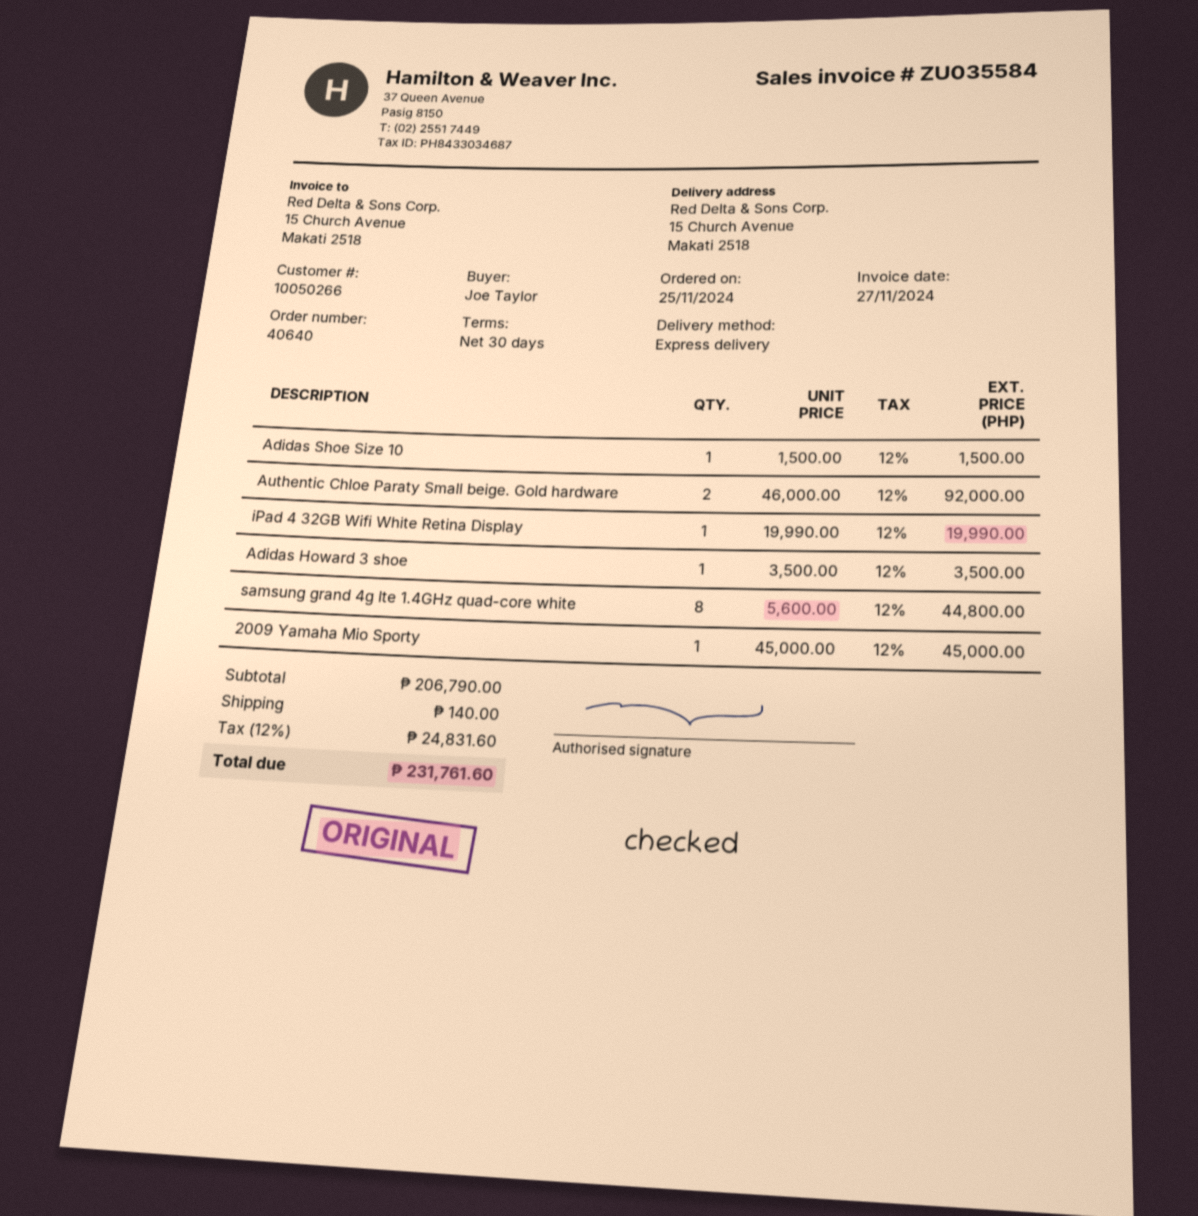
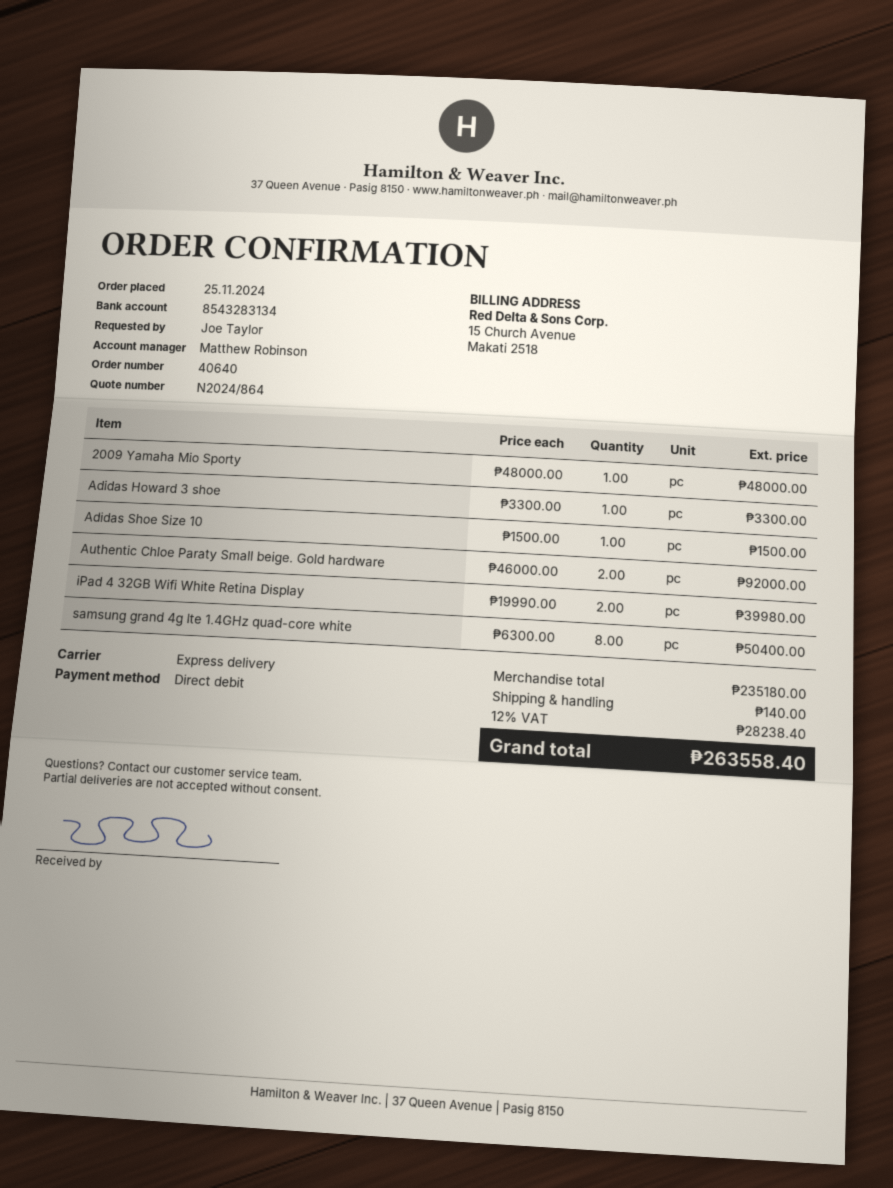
iPad 4 32GB Wifi White Retina Display: 1 x 19990.00 = 19990.00 -> 2 x 19990.00 = 39980.00
Adidas Howard 3 shoe: 1 x 3500.00 = 3500.00 -> 1 x 3300.00 = 3300.00
samsung grand 4g lte 1.4GHz quad-core white: 8 x 5600.00 = 44800.00 -> 8 x 6300.00 = 50400.00
2009 Yamaha Mio Sporty: 1 x 45000.00 = 45000.00 -> 1 x 48000.00 = 48000.00
subtotal: 206790.00 -> 235180.00
tax: 12% = 24831.60 -> 12% = 28238.40
total: 231761.60 -> 263558.40

